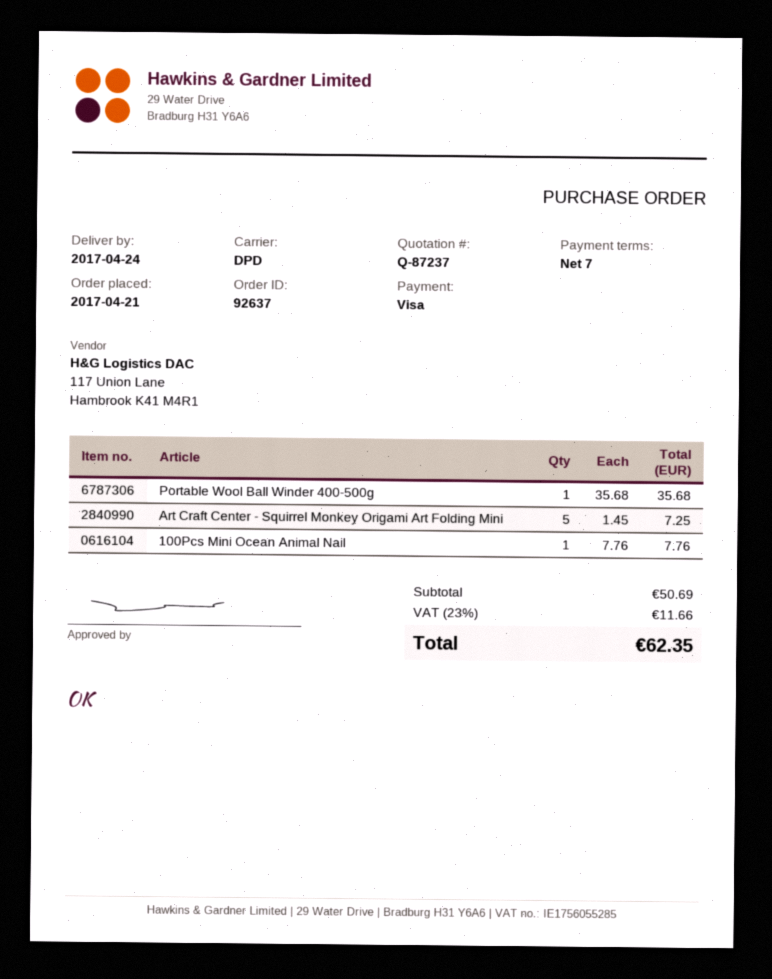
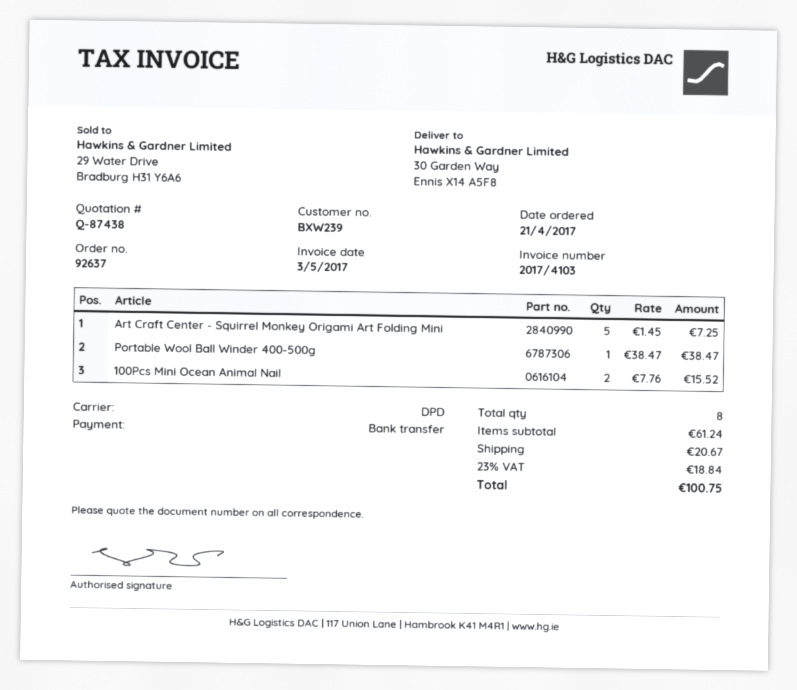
quote number: Q-87237 -> Q-87438
payment method: Visa -> bank transfer
Portable Wool Ball Winder 400-500g: 1 x 35.68 = 35.68 -> 1 x 38.47 = 38.47
100Pcs Mini Ocean Animal Nail: 1 x 7.76 = 7.76 -> 2 x 7.76 = 15.52
subtotal: 50.69 -> 61.24
shipping: none -> 20.67
tax: 23% = 11.66 -> 23% = 18.84
total: 62.35 -> 100.75

